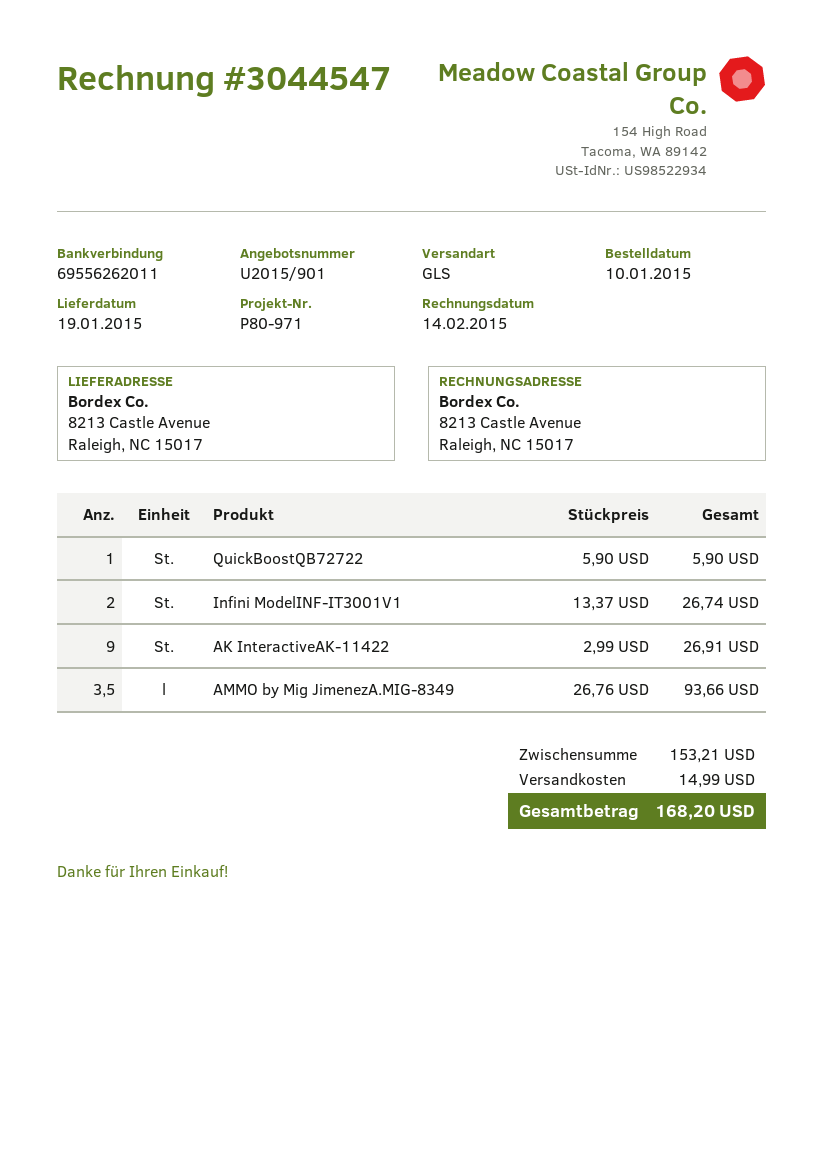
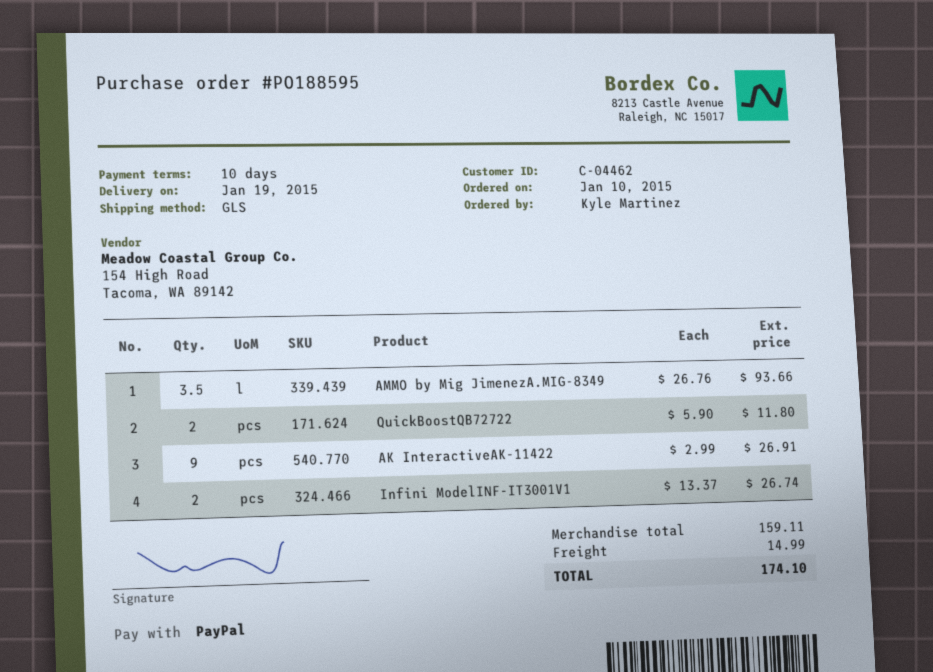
QuickBoostQB72722: 1 x 5.90 = 5.90 -> 2 x 5.90 = 11.80
subtotal: 153.21 -> 159.11
total: 168.20 -> 174.10

